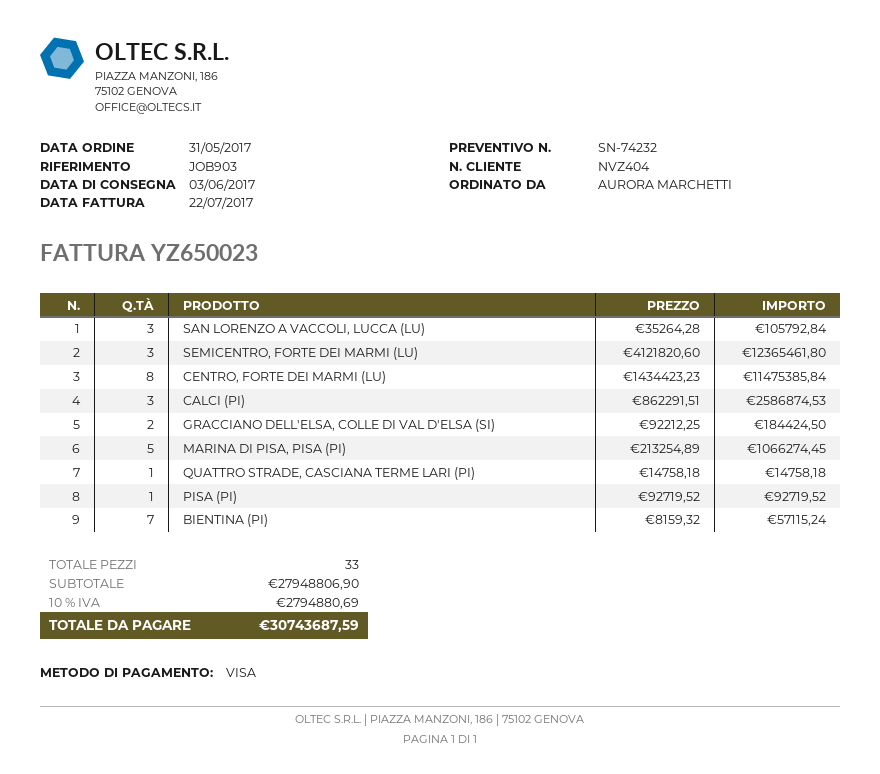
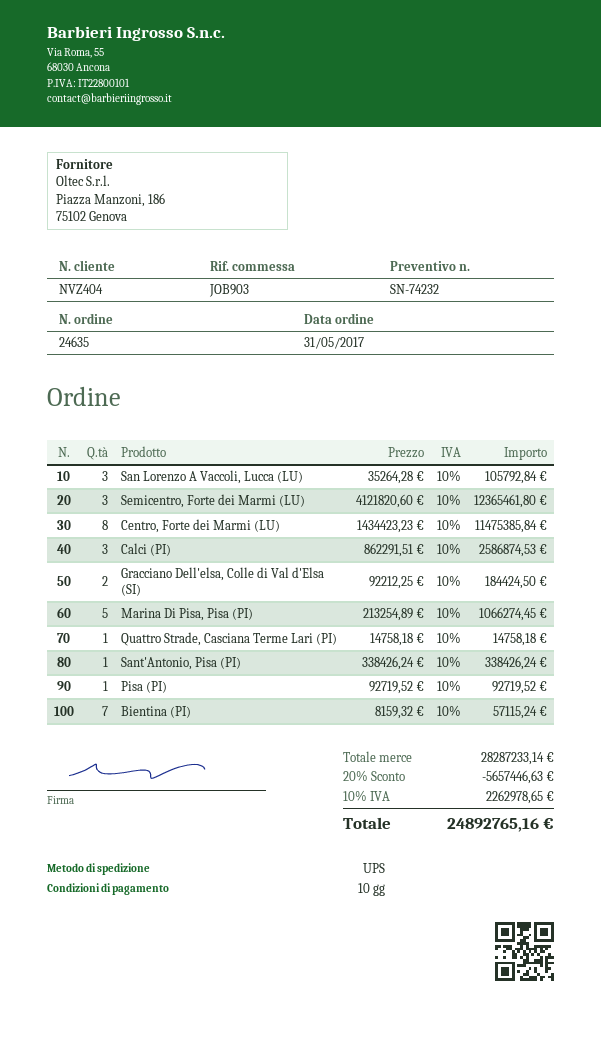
Sant'Antonio, Pisa (PI): none -> 1 x 338426.24 = 338426.24
subtotal: 27948806.90 -> 28287233.14
discount: none -> 20% = 5657446.63
tax: 10% = 2794880.69 -> 10% = 2262978.65
total: 30743687.59 -> 24892765.16

